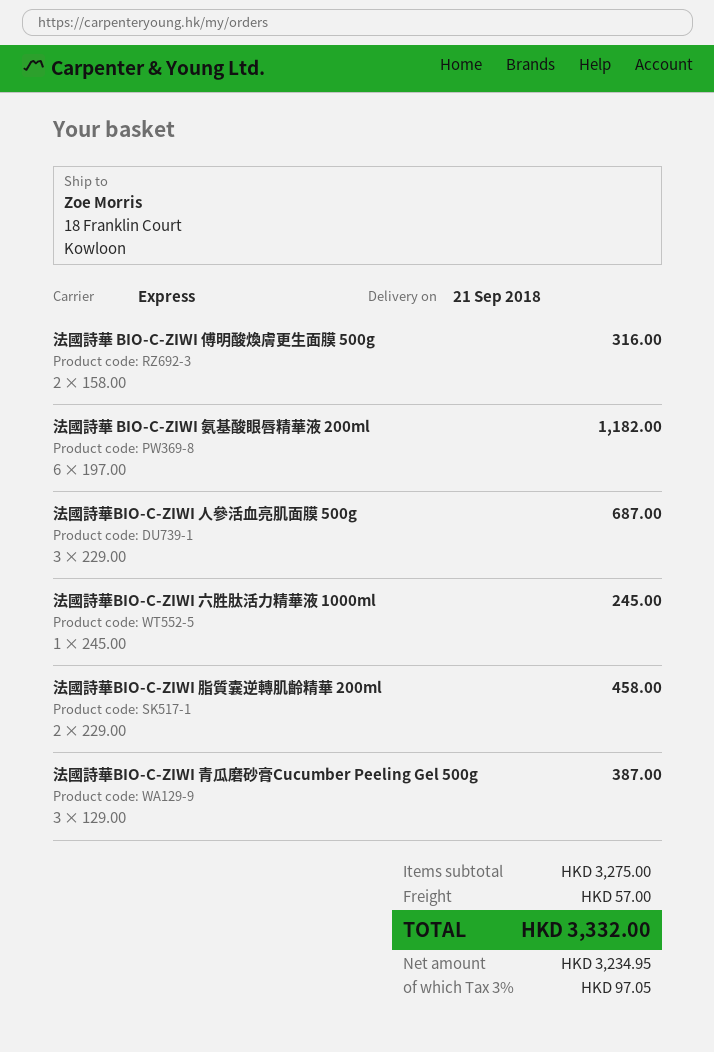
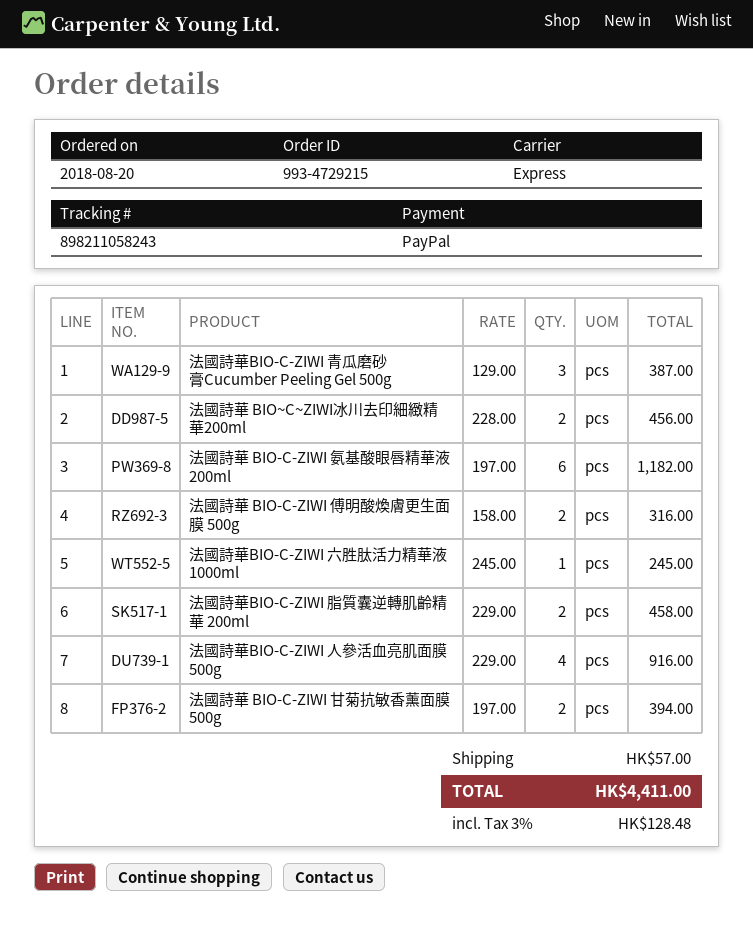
法國詩華BIO-C-ZIWI 人參活血亮肌面膜 500g: 3 x 229.00 = 687.00 -> 4 x 229.00 = 916.00
法國詩華 BIO~C~ZIWI冰川去印細緻精華200ml: none -> 2 x 228.00 = 456.00
法國詩華 BIO-C-ZIWI 甘菊抗敏香薰面膜 500g: none -> 2 x 197.00 = 394.00
tax: 3% = 97.05 -> 3% = 128.48
total: 3332.00 -> 4411.00

